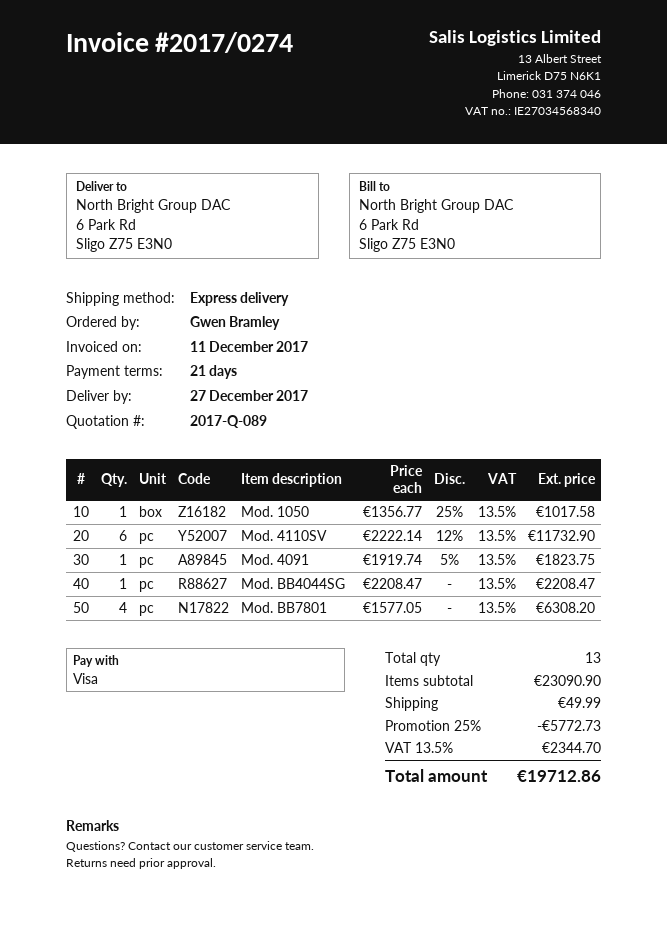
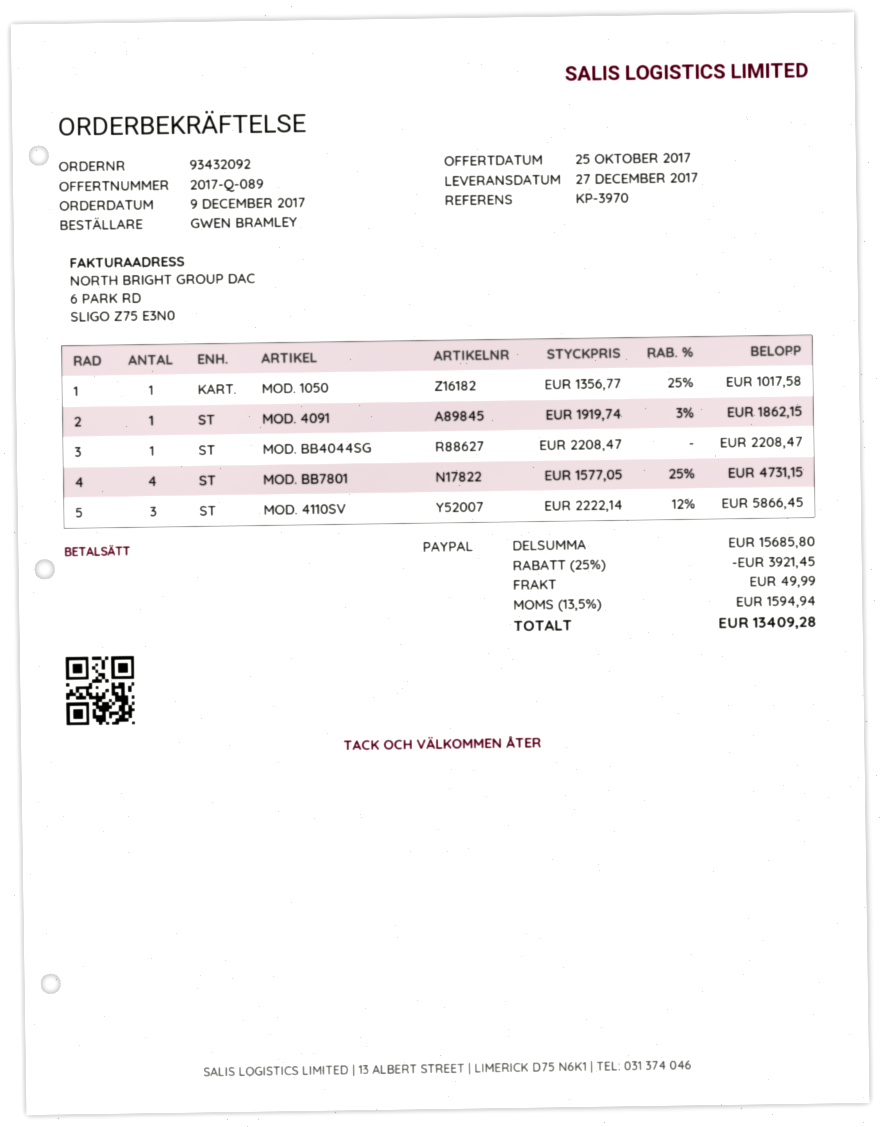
payment method: Visa -> PayPal
Mod. 4110SV: 6 x 2222.14 - 12% = 11732.90 -> 3 x 2222.14 - 12% = 5866.45
Mod. 4091: 1 x 1919.74 - 5% = 1823.75 -> 1 x 1919.74 - 3% = 1862.15
Mod. BB7801: 4 x 1577.05 = 6308.20 -> 4 x 1577.05 - 25% = 4731.15
subtotal: 23090.90 -> 15685.80
discount: 25% = 5772.73 -> 25% = 3921.45
tax: 13.5% = 2344.70 -> 13.5% = 1594.94
total: 19712.86 -> 13409.28

